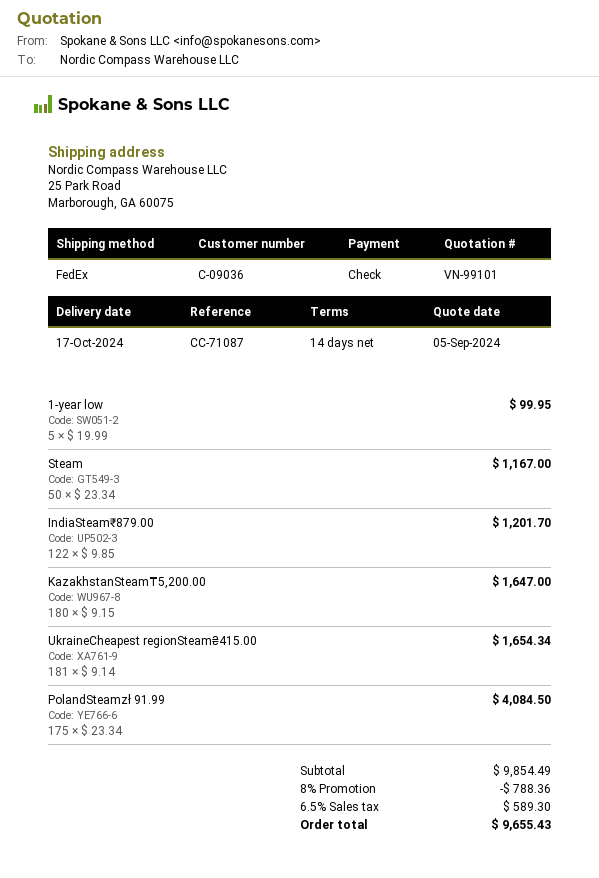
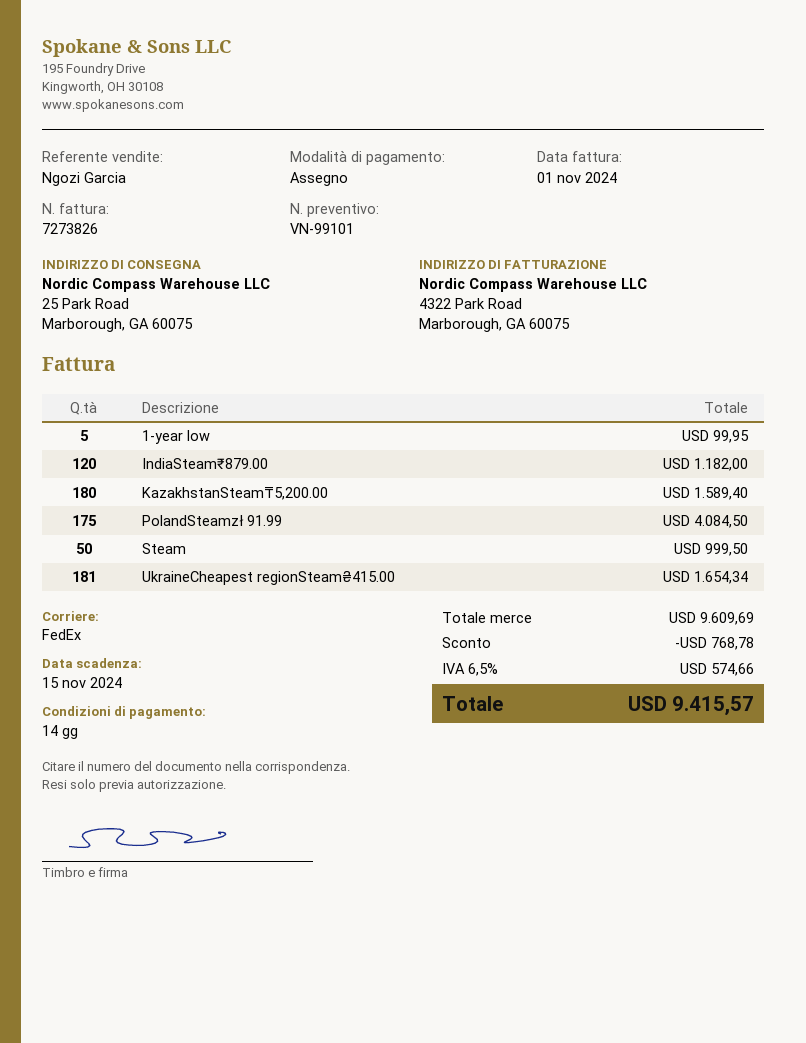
Steam: 50 for 1167.00 -> 50 for 999.50
IndiaSteam₹879.00: 122 for 1201.70 -> 120 for 1182.00
KazakhstanSteam₸5,200.00: 180 for 1647.00 -> 180 for 1589.40
subtotal: 9854.49 -> 9609.69
discount: 788.36 -> 768.78
tax: 6.5% = 589.30 -> 6.5% = 574.66
total: 9655.43 -> 9415.57

